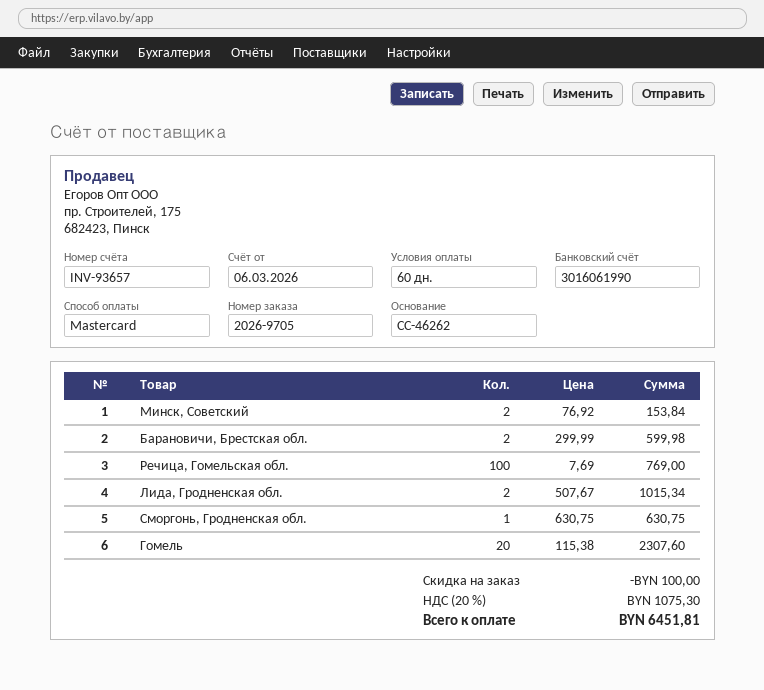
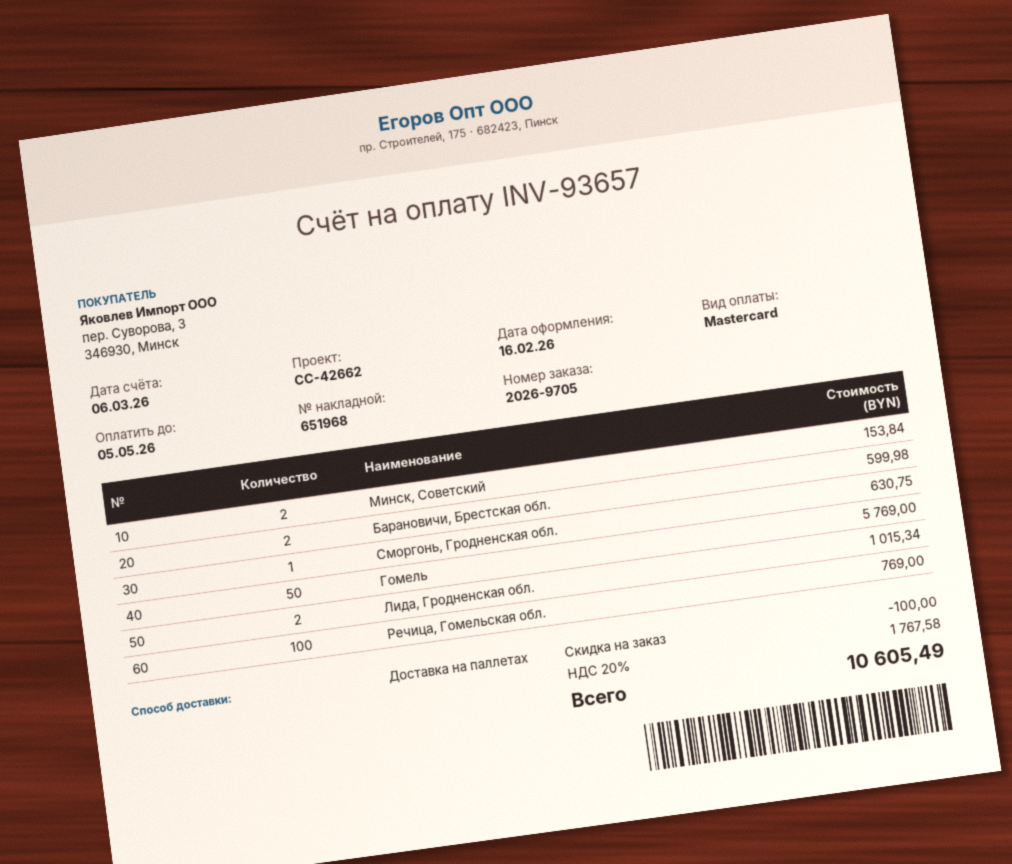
reference: CC-46262 -> CC-42662
Гомель: 20 for 2307.60 -> 50 for 5769.00
tax: 20% = 1075.30 -> 20% = 1767.58
total: 6451.81 -> 10605.49

